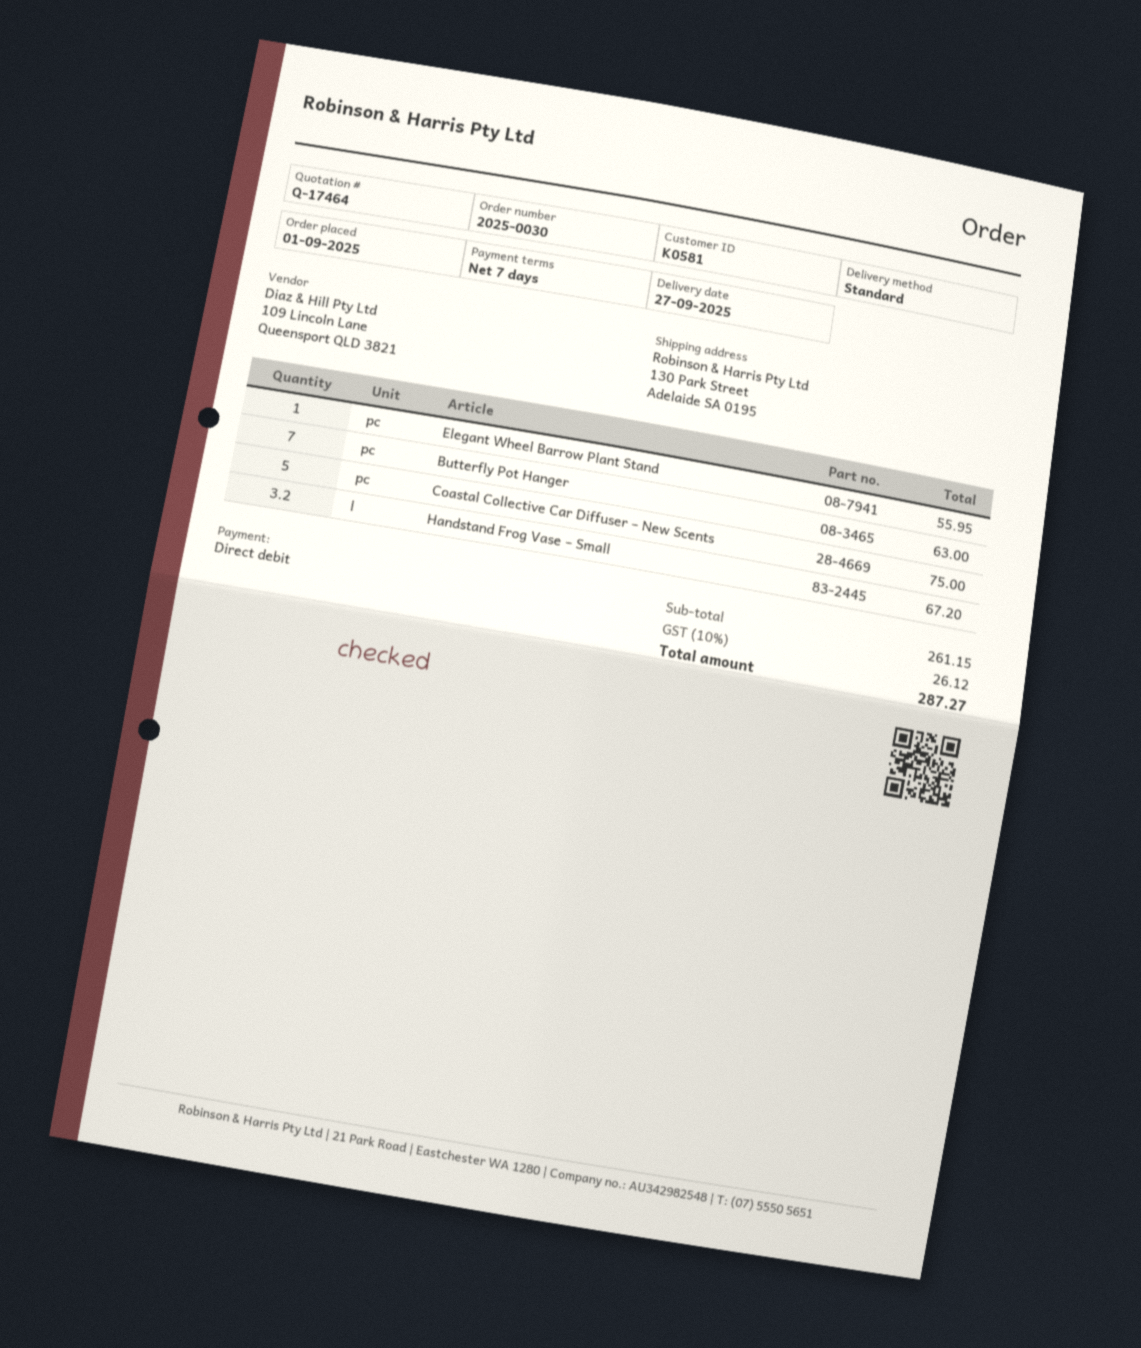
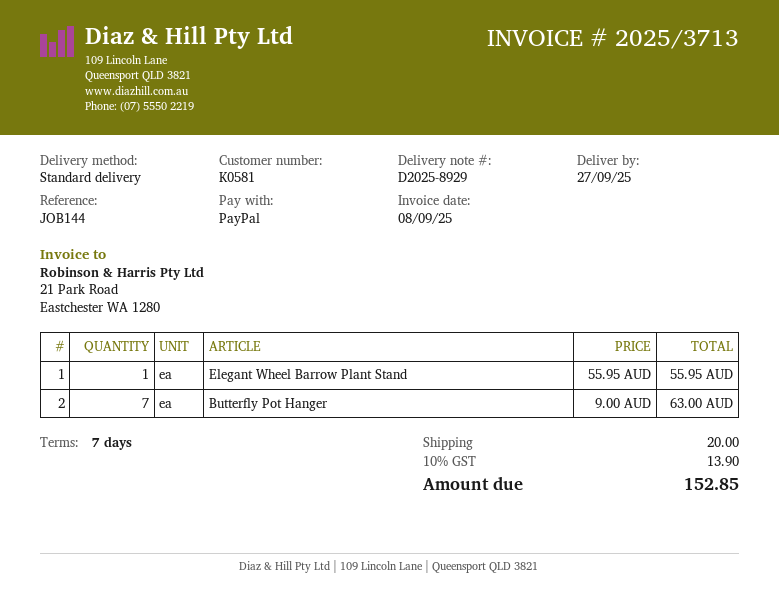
payment method: direct debit -> PayPal
Coastal Collective Car Diffuser – New Scents: 5 for 75.00 -> none
Handstand Frog Vase – Small: 3.2 for 67.20 -> none
shipping: none -> 20.00
tax: 10% = 26.12 -> 10% = 13.90
total: 287.27 -> 152.85

